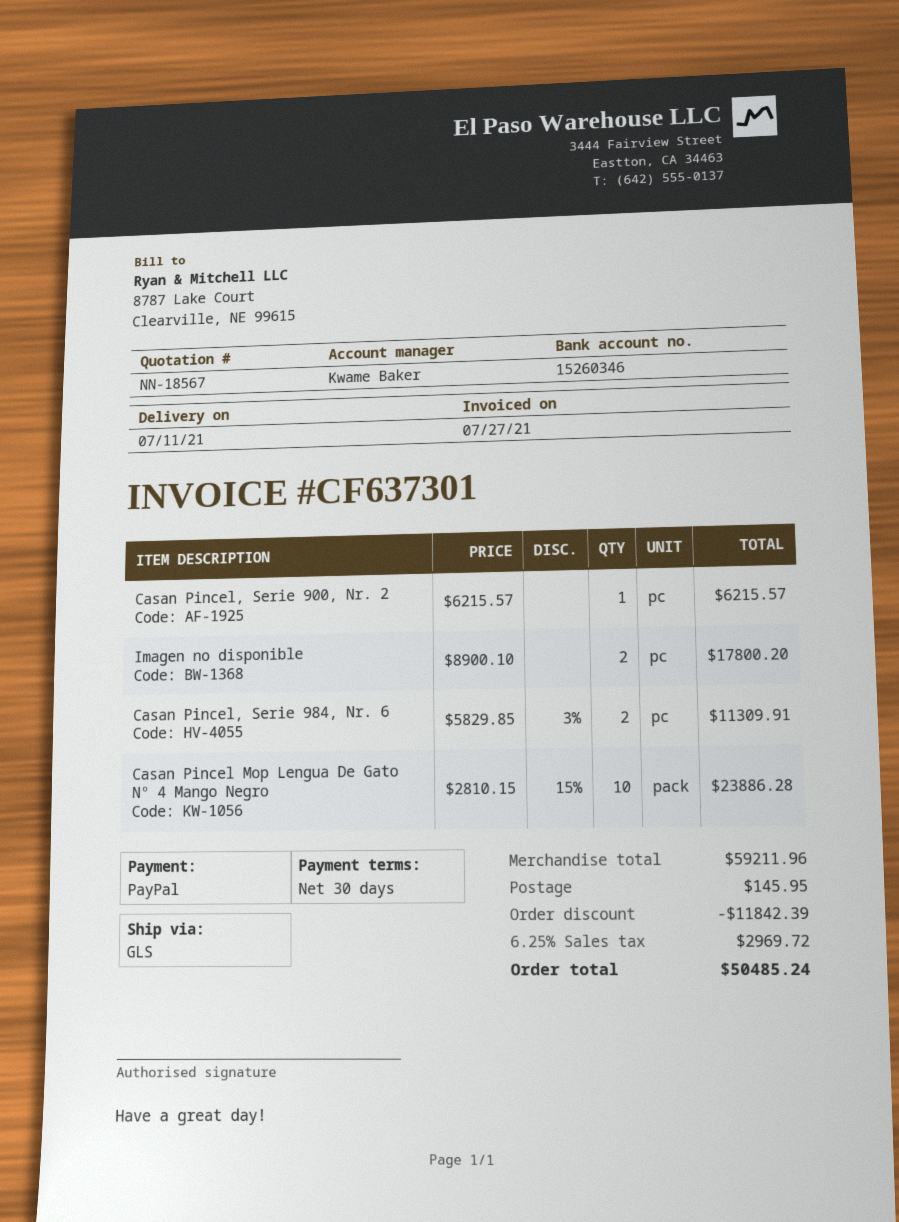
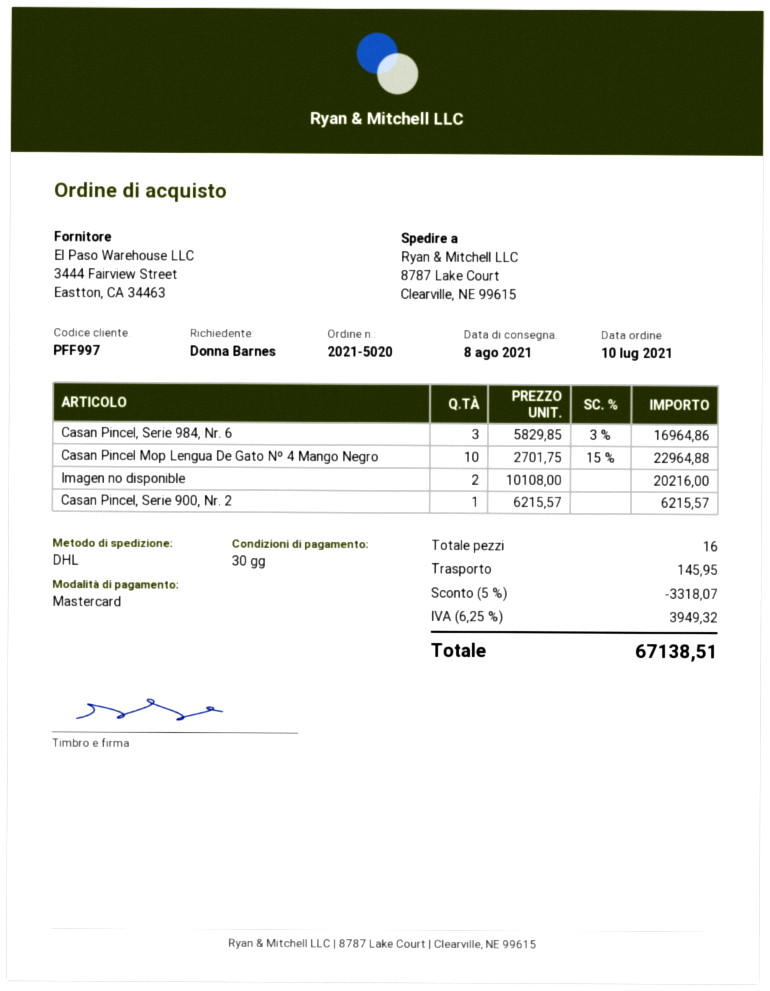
delivery date: 2021-07-11 -> 2021-08-08
payment method: PayPal -> Mastercard
shipping method: GLS -> DHL
Imagen no disponible: 2 x 8900.10 = 17800.20 -> 2 x 10108.00 = 20216.00
Casan Pincel, Serie 984, Nr. 6: 2 x 5829.85 - 3% = 11309.91 -> 3 x 5829.85 - 3% = 16964.86
Casan Pincel Mop Lengua De Gato Nº 4 Mango Negro: 10 x 2810.15 - 15% = 23886.28 -> 10 x 2701.75 - 15% = 22964.88
discount: 11842.39 -> 3318.07
tax: 6.25% = 2969.72 -> 6.25% = 3949.32
total: 50485.24 -> 67138.51

